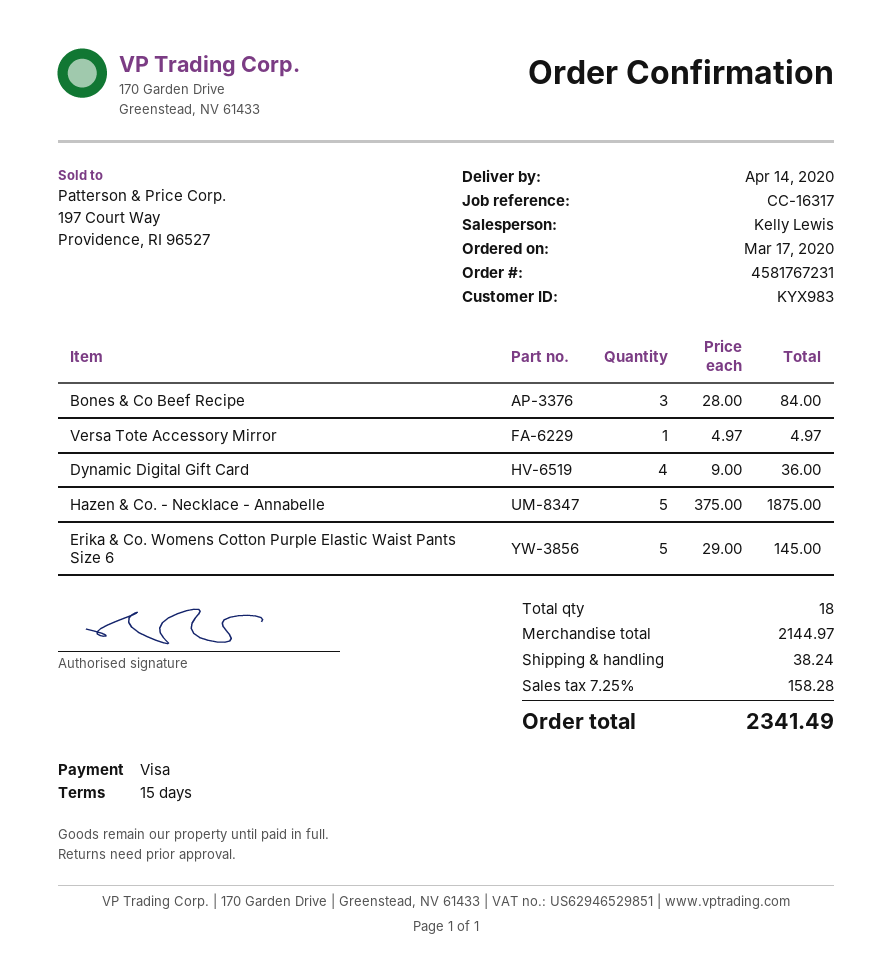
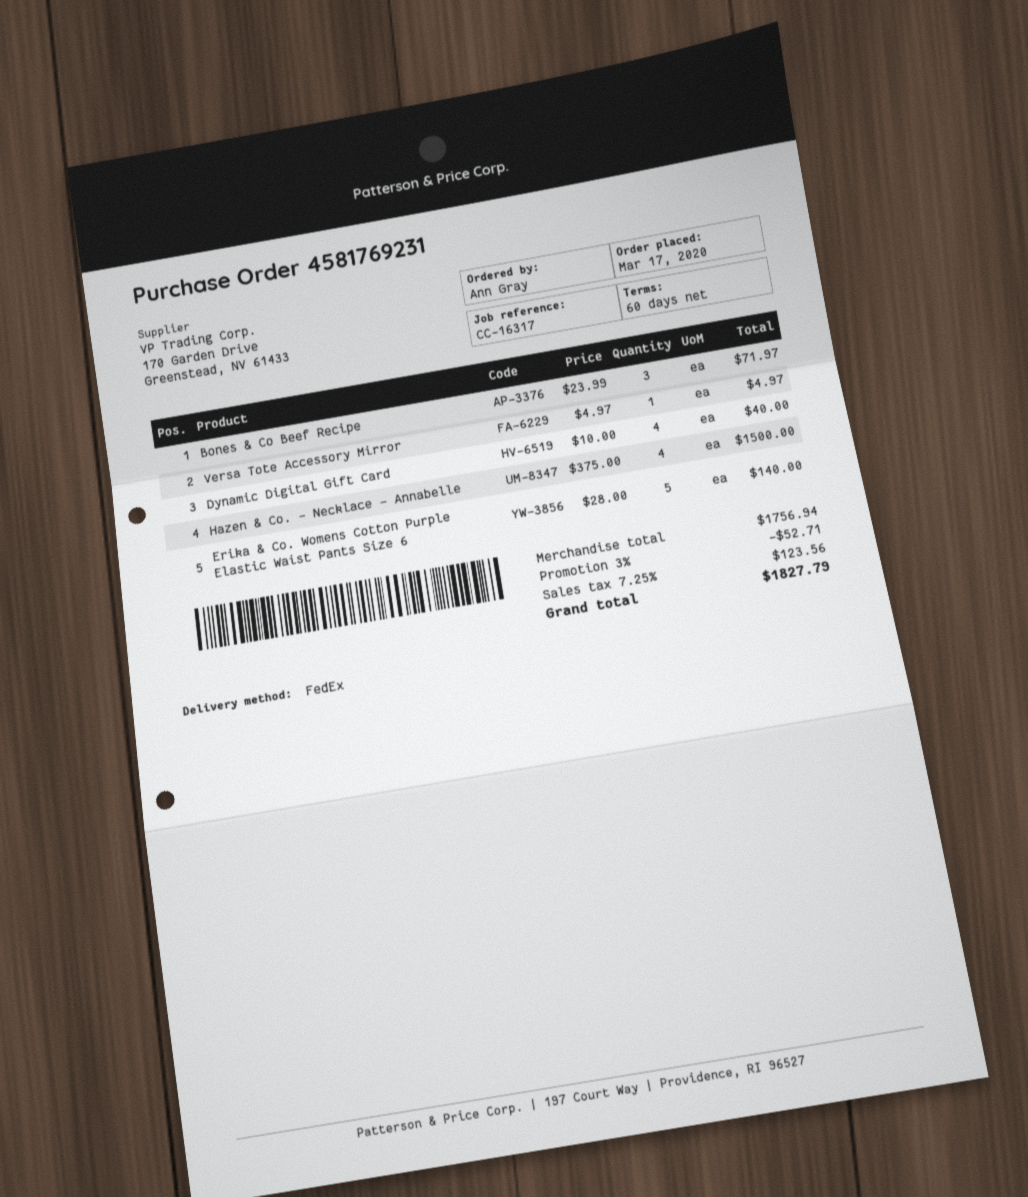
order number: 4581767231 -> 4581769231
payment terms: 15 days -> 60 days
Bones & Co Beef Recipe: 3 x 28.00 = 84.00 -> 3 x 23.99 = 71.97
Dynamic Digital Gift Card: 4 x 9.00 = 36.00 -> 4 x 10.00 = 40.00
Hazen & Co. - Necklace - Annabelle: 5 x 375.00 = 1875.00 -> 4 x 375.00 = 1500.00
Erika & Co. Womens Cotton Purple Elastic Waist Pants Size 6: 5 x 29.00 = 145.00 -> 5 x 28.00 = 140.00
subtotal: 2144.97 -> 1756.94
discount: none -> 3% = 52.71
shipping: 38.24 -> none
tax: 7.25% = 158.28 -> 7.25% = 123.56
total: 2341.49 -> 1827.79

